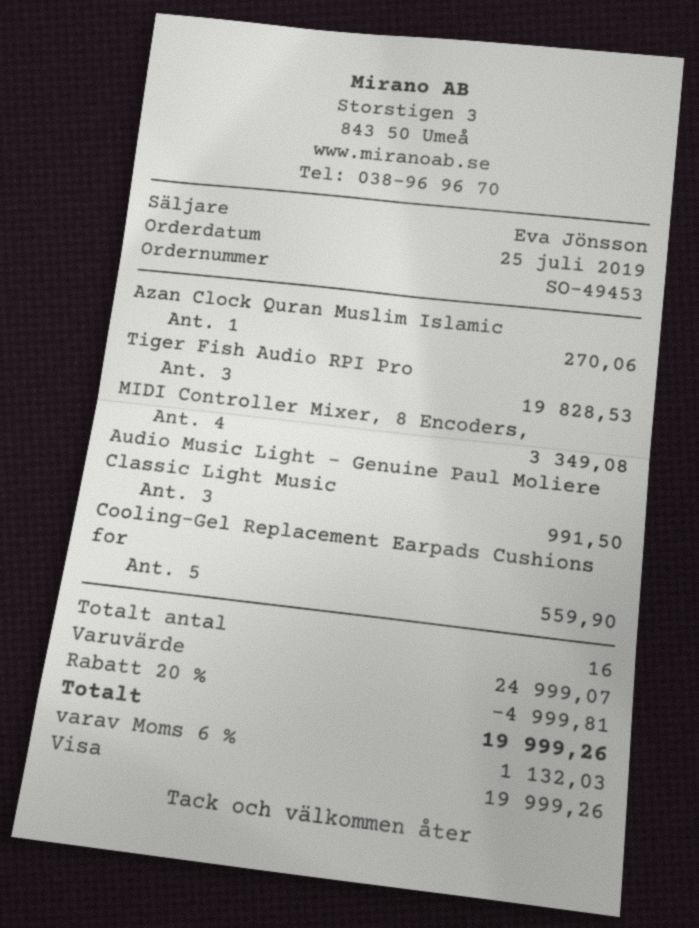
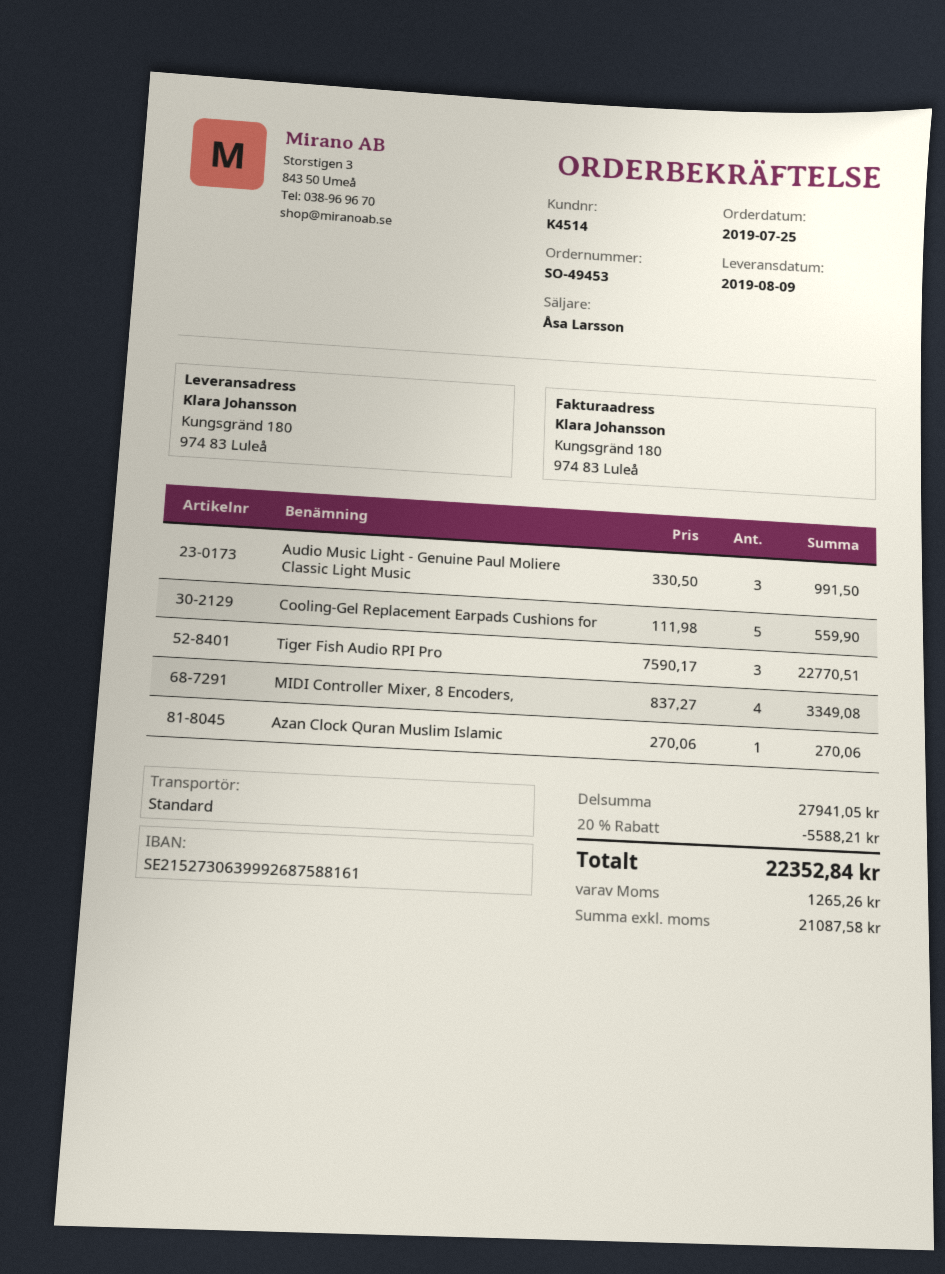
sales rep: Eva Jönsson -> Åsa Larsson
Tiger Fish Audio RPI Pro: 3 for 19828.53 -> 3 for 22770.51
subtotal: 24999.07 -> 27941.05
discount: 20% = 4999.81 -> 20% = 5588.21
tax: 1132.03 -> 1265.26
total: 19999.26 -> 22352.84

